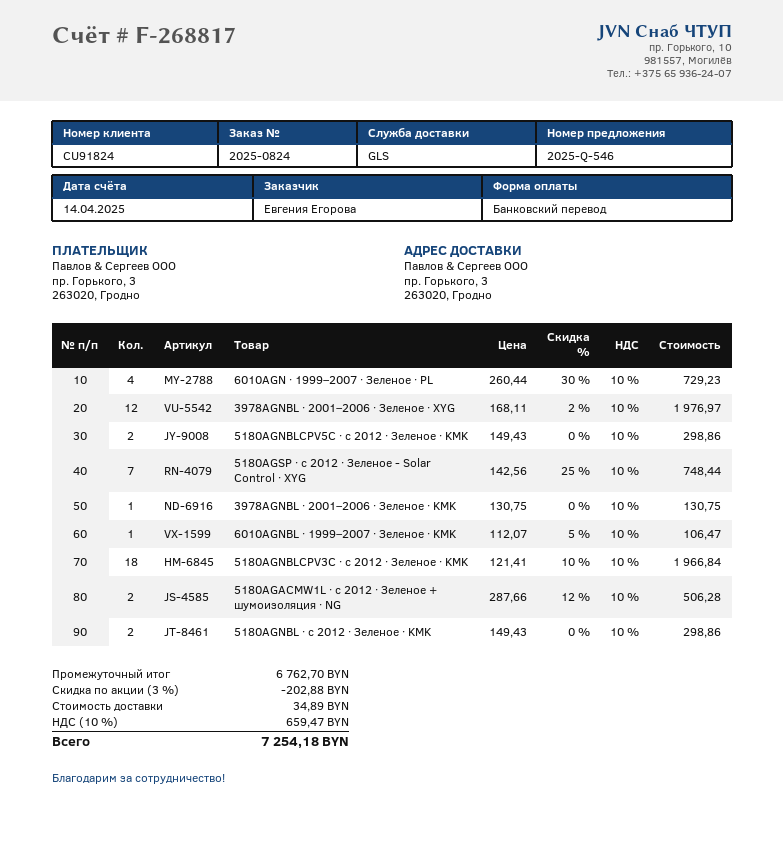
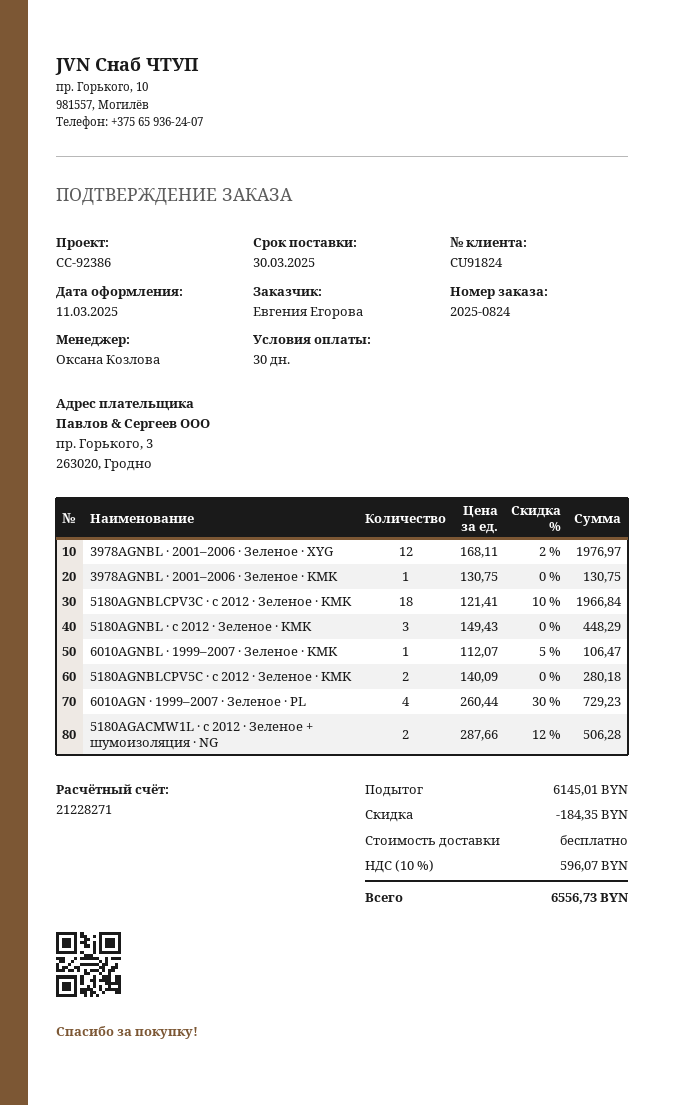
5180AGNBLCPV5C · с 2012 · Зеленое · KMK: 2 x 149.43 = 298.86 -> 2 x 140.09 = 280.18
5180AGSP · с 2012 · Зеленое - Solar Control · XYG: 7 x 142.56 - 25% = 748.44 -> none
5180AGNBL · с 2012 · Зеленое · KMK: 2 x 149.43 = 298.86 -> 3 x 149.43 = 448.29
subtotal: 6762.70 -> 6145.01
discount: 202.88 -> 184.35
shipping: 34.89 -> 0.00
tax: 10% = 659.47 -> 10% = 596.07
total: 7254.18 -> 6556.73

